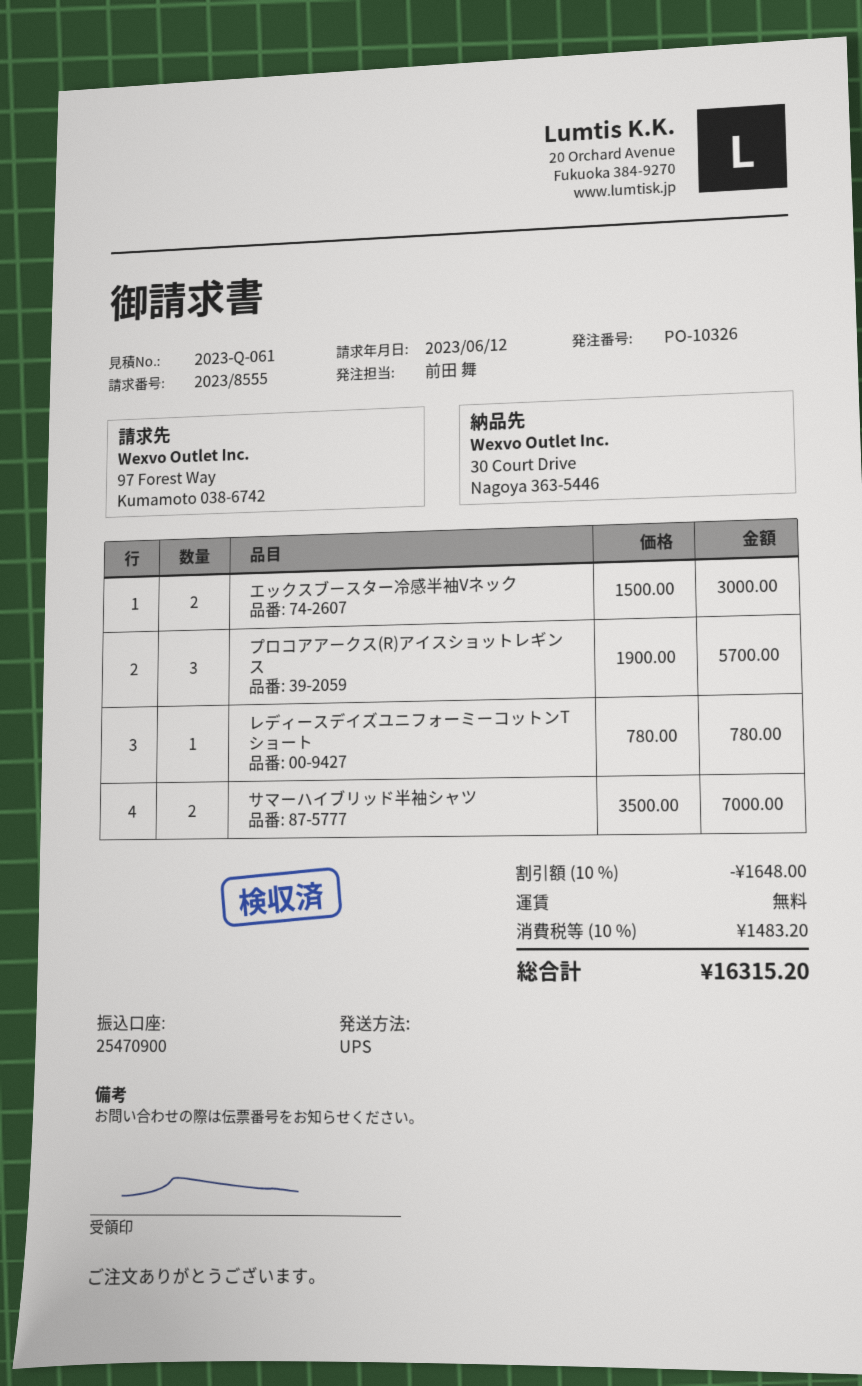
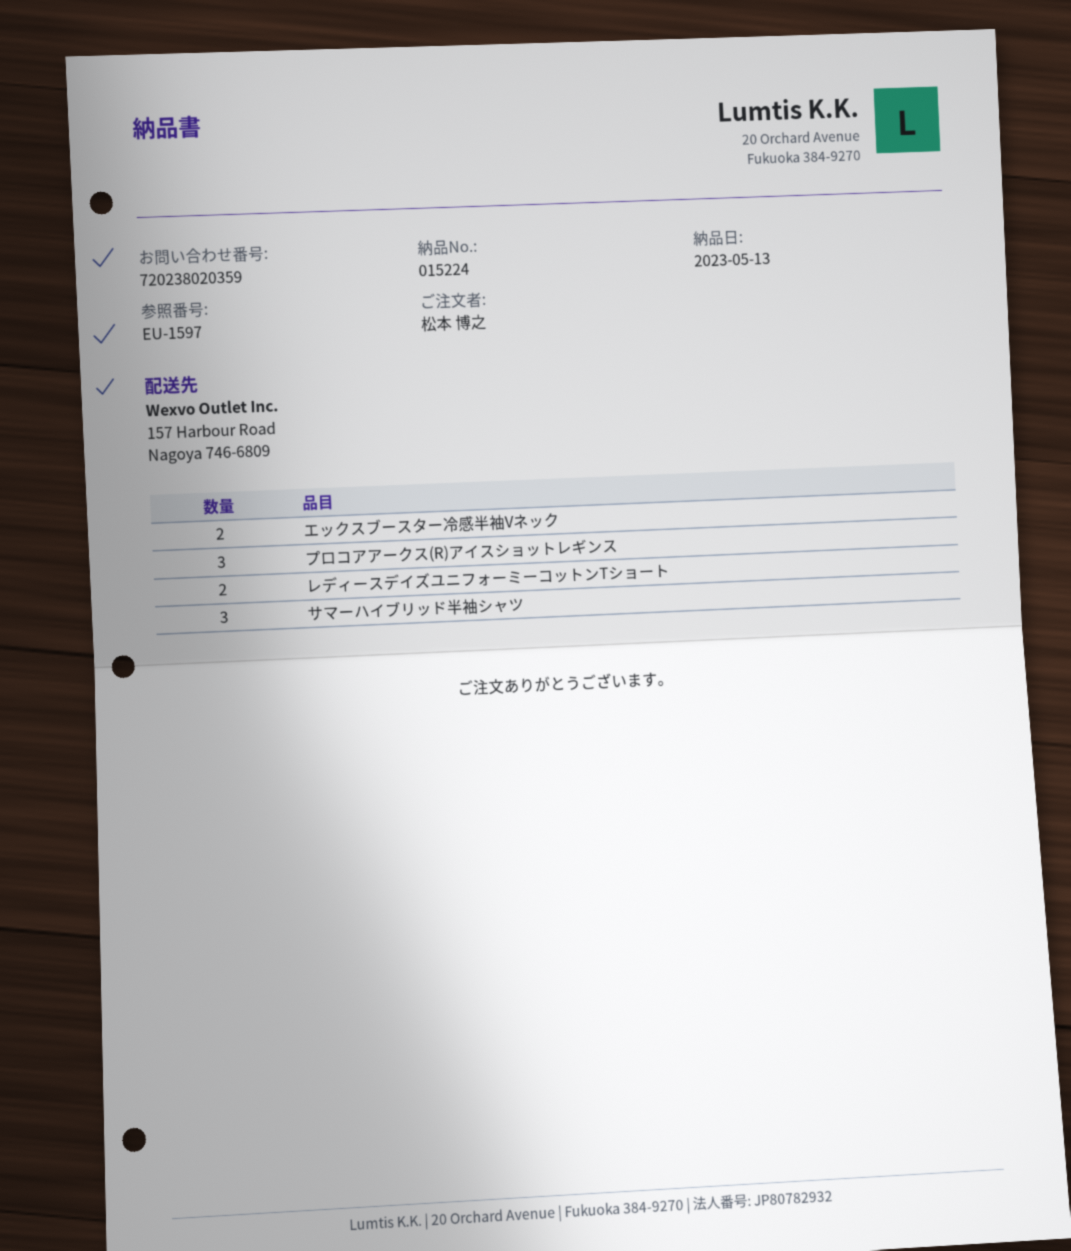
ordered by: 前田 舞 -> 松本 博之
ship to: 30 Court Drive, Nagoya 363-5446 -> 157 Harbour Road, Nagoya 746-6809
レディースデイズユニフォーミーコットンTショート: 1 -> 2
サマーハイブリッド半袖シャツ: 2 -> 3

